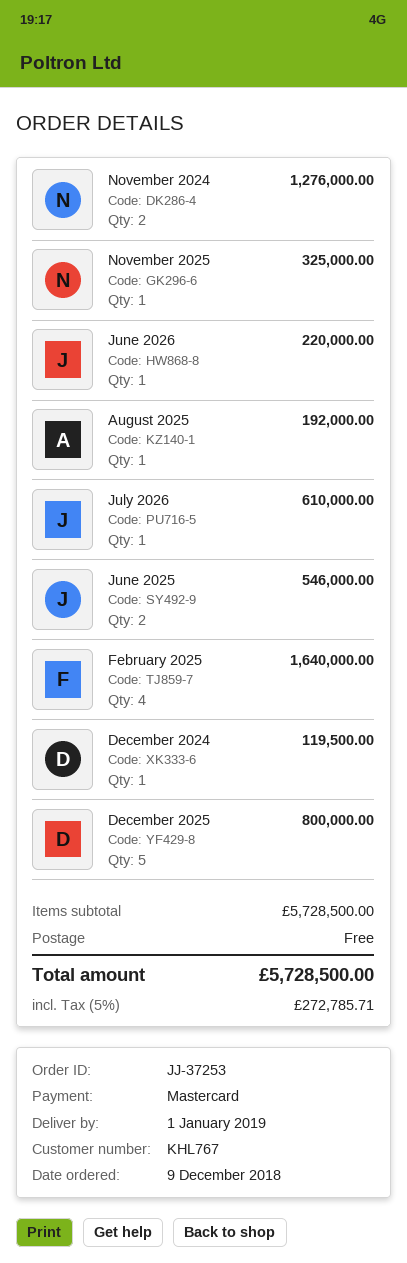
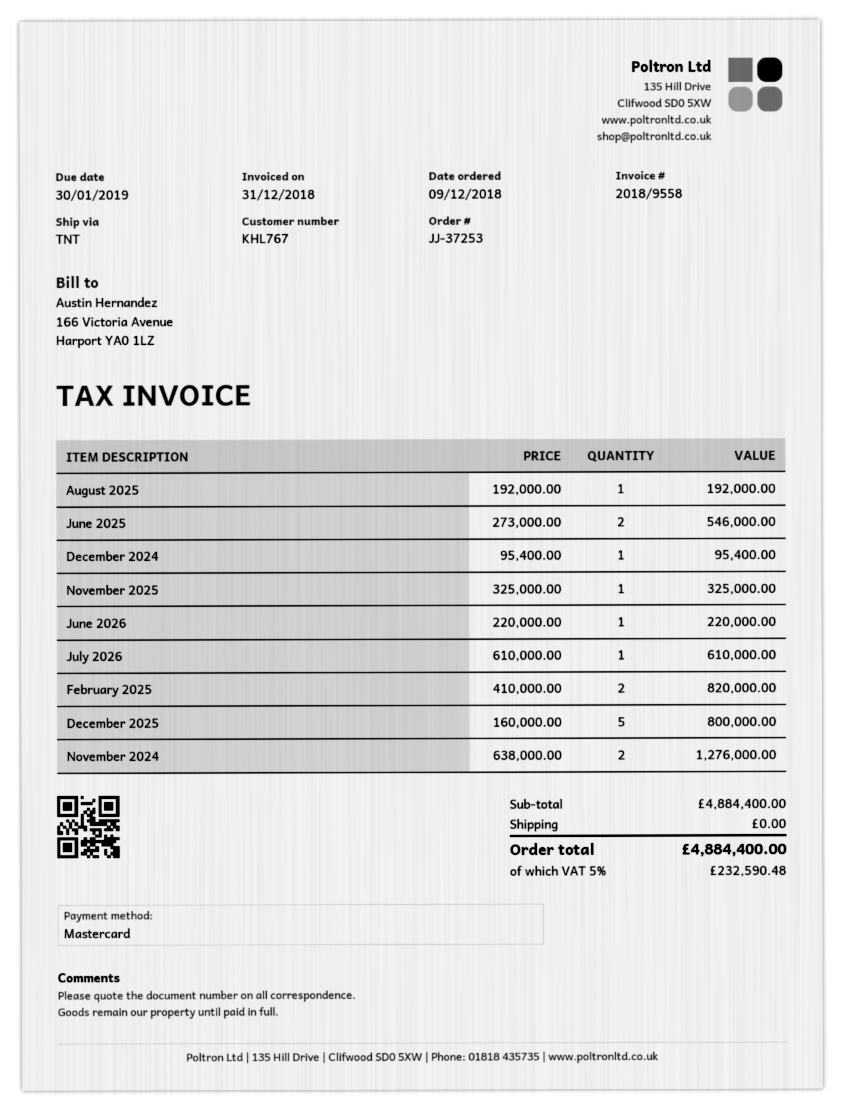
February 2025: 4 for 1640000.00 -> 2 for 820000.00
December 2024: 1 for 119500.00 -> 1 for 95400.00
subtotal: 5728500.00 -> 4884400.00
tax: 5% = 272785.71 -> 5% = 232590.48
total: 5728500.00 -> 4884400.00

